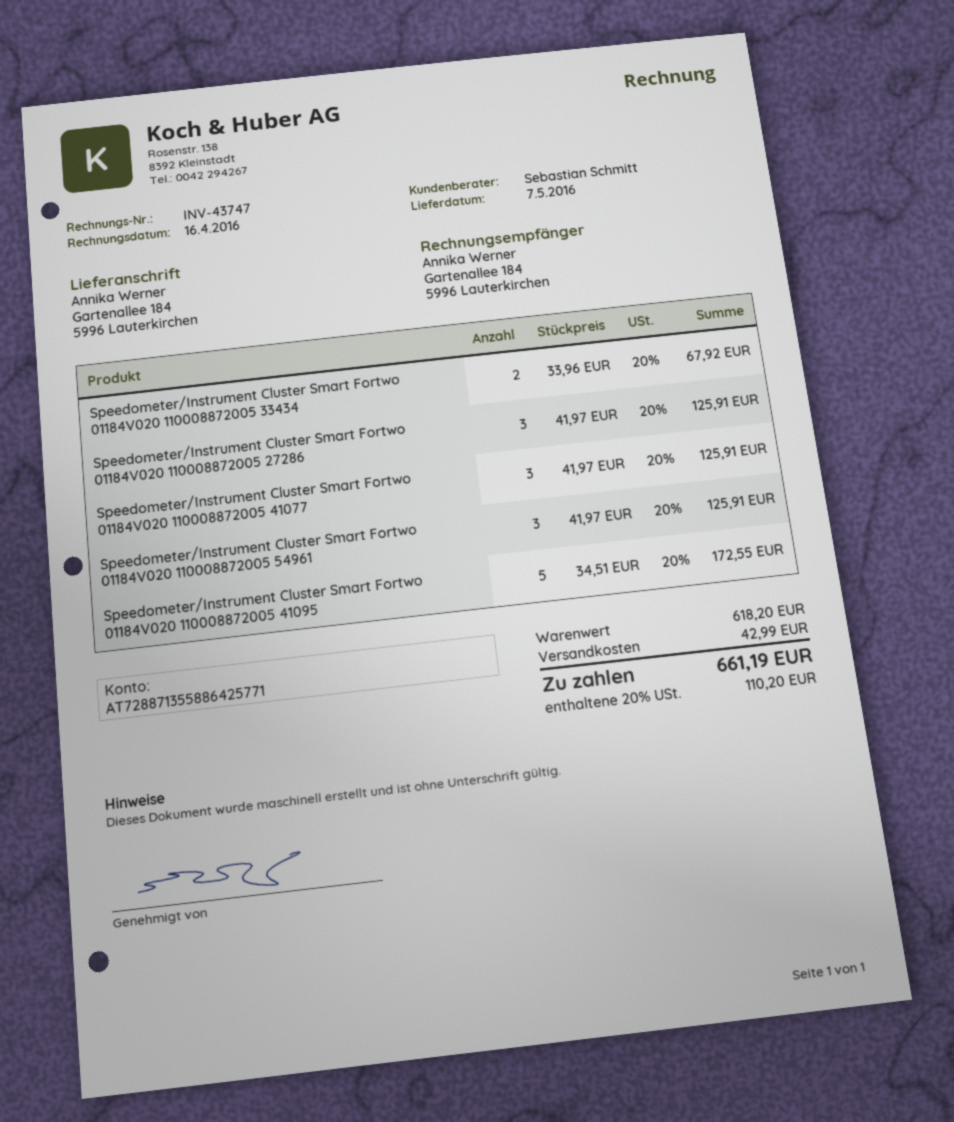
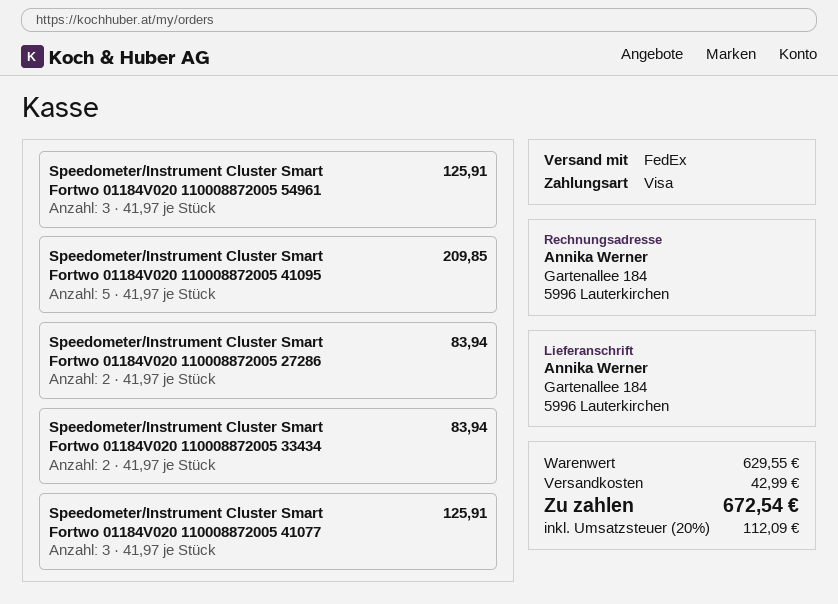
Speedometer/Instrument Cluster Smart Fortwo 01184V020 110008872005 33434: 2 x 33.96 = 67.92 -> 2 x 41.97 = 83.94
Speedometer/Instrument Cluster Smart Fortwo 01184V020 110008872005 27286: 3 x 41.97 = 125.91 -> 2 x 41.97 = 83.94
Speedometer/Instrument Cluster Smart Fortwo 01184V020 110008872005 41095: 5 x 34.51 = 172.55 -> 5 x 41.97 = 209.85
subtotal: 618.20 -> 629.55
tax: 20% = 110.20 -> 20% = 112.09
total: 661.19 -> 672.54

